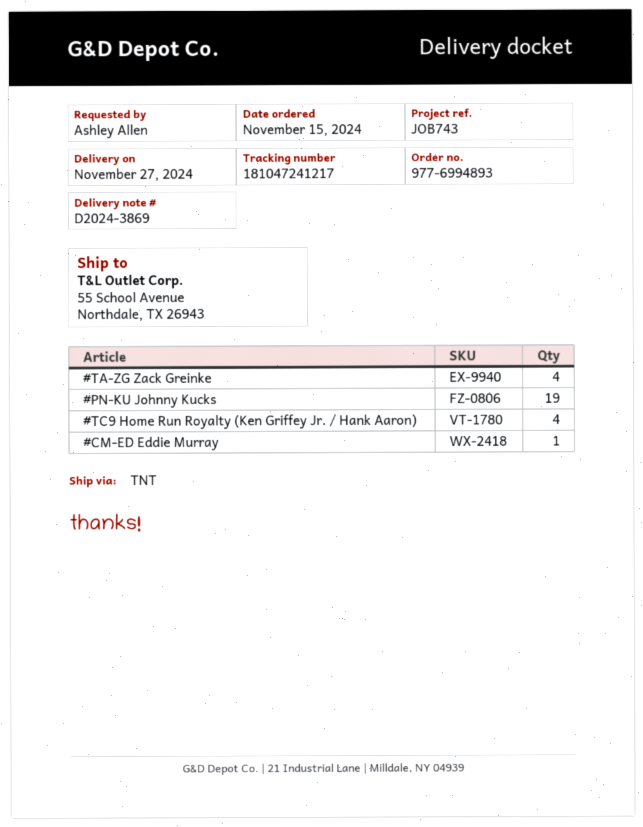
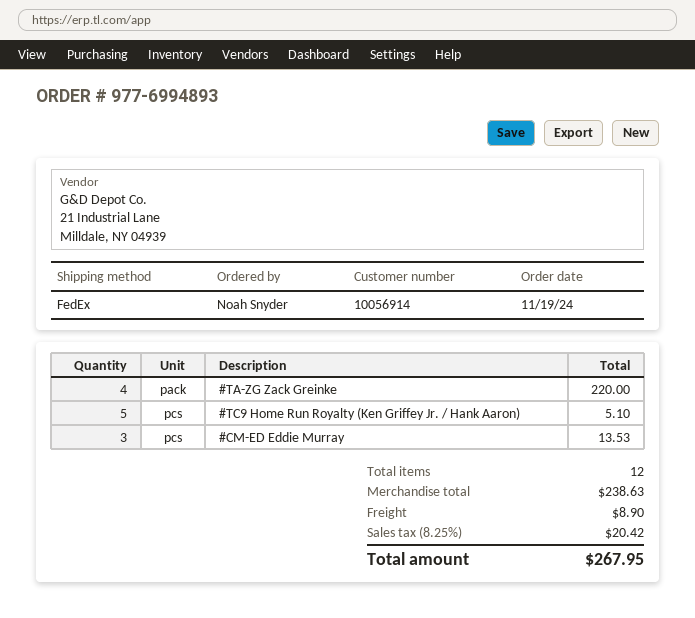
order date: 2024-11-15 -> 2024-11-19
ordered by: Ashley Allen -> Noah Snyder
shipping method: TNT -> FedEx
#PN-KU Johnny Kucks: 19 -> none
#TC9 Home Run Royalty (Ken Griffey Jr. / Hank Aaron): 4 -> 5
#CM-ED Eddie Murray: 1 -> 3

